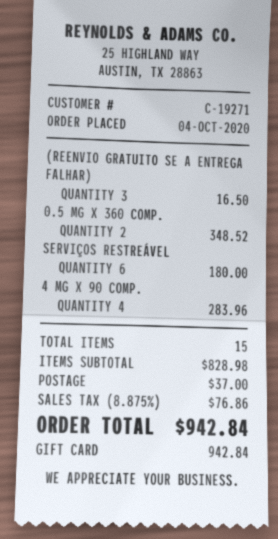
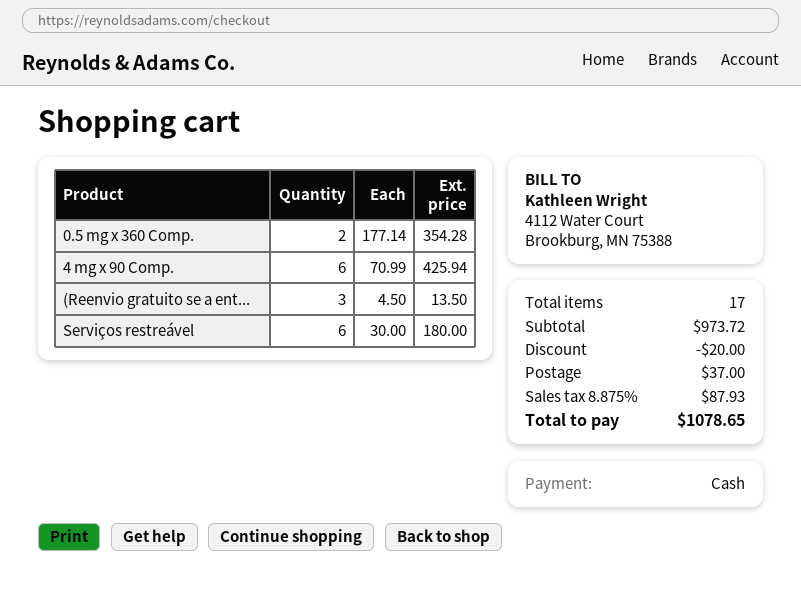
payment method: gift card -> cash
(REENVIO GRATUITO SE A ENTREGA FALHAR): 3 for 16.50 -> 3 for 13.50
0.5 MG X 360 COMP.: 2 for 348.52 -> 2 for 354.28
4 MG X 90 COMP.: 4 for 283.96 -> 6 for 425.94
total quantity: 15 -> 17
subtotal: 828.98 -> 973.72
discount: none -> 20.00
tax: 8.875% = 76.86 -> 8.875% = 87.93
total: 942.84 -> 1078.65

